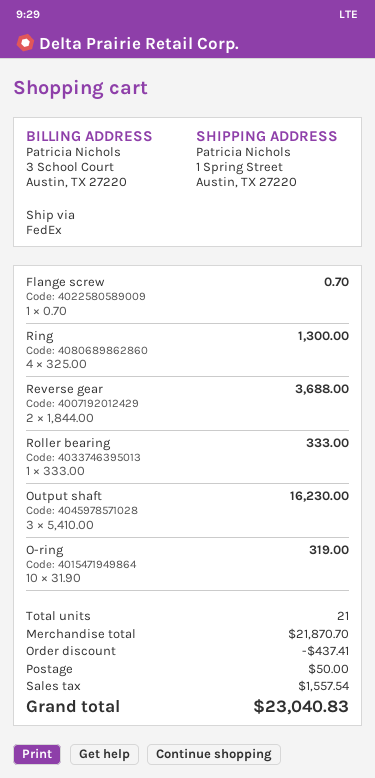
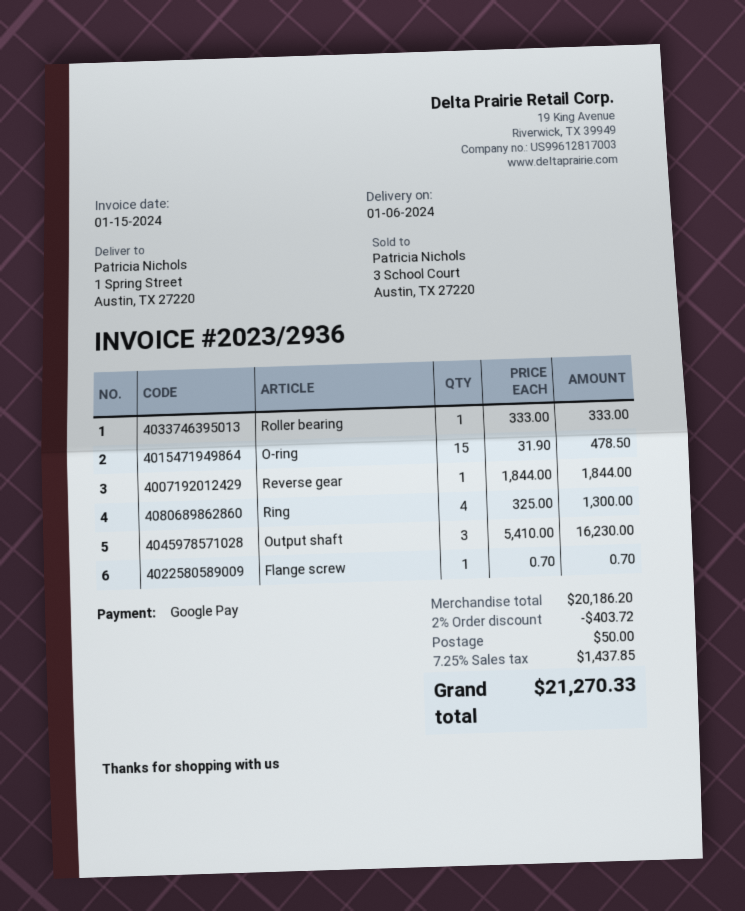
Reverse gear: 2 x 1844.00 = 3688.00 -> 1 x 1844.00 = 1844.00
O-ring: 10 x 31.90 = 319.00 -> 15 x 31.90 = 478.50
subtotal: 21870.70 -> 20186.20
discount: 437.41 -> 403.72
tax: 1557.54 -> 1437.85
total: 23040.83 -> 21270.33

